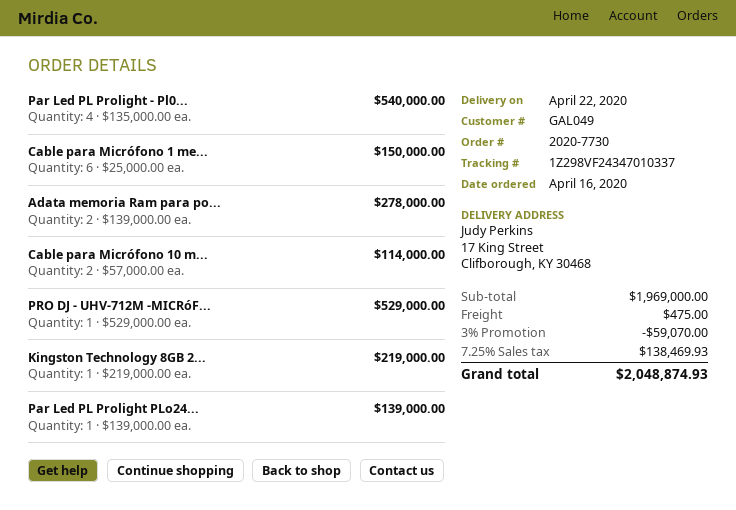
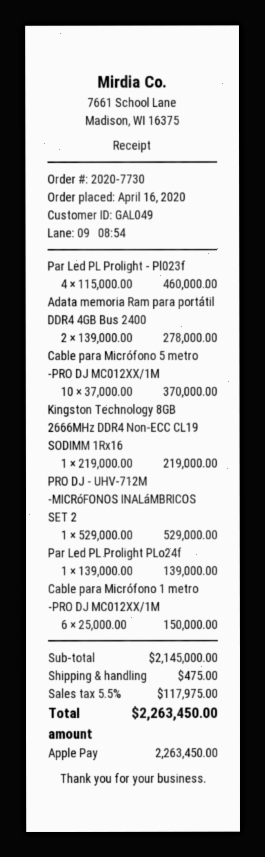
Par Led PL Prolight - Pl0...: 4 x 135000.00 = 540000.00 -> 4 x 115000.00 = 460000.00
Cable para Micrófono 10 m...: 2 x 57000.00 = 114000.00 -> none
Cable para Micrófono 5 metro -PRO DJ MC012XX/1M: none -> 10 x 37000.00 = 370000.00
subtotal: 1969000.00 -> 2145000.00
discount: 3% = 59070.00 -> none
tax: 7.25% = 138469.93 -> 5.5% = 117975.00
total: 2048874.93 -> 2263450.00

